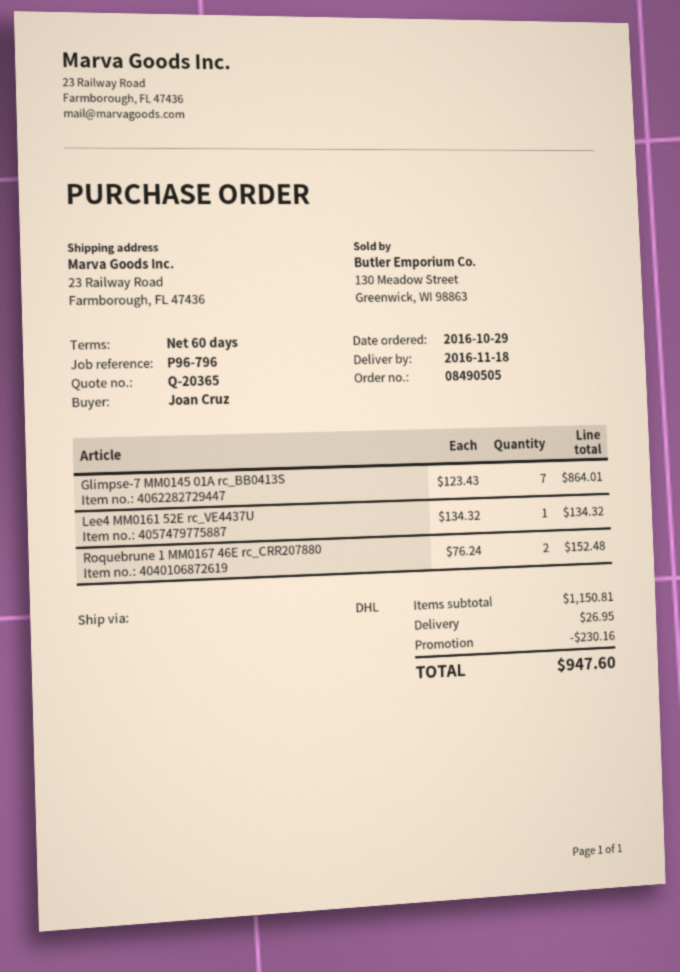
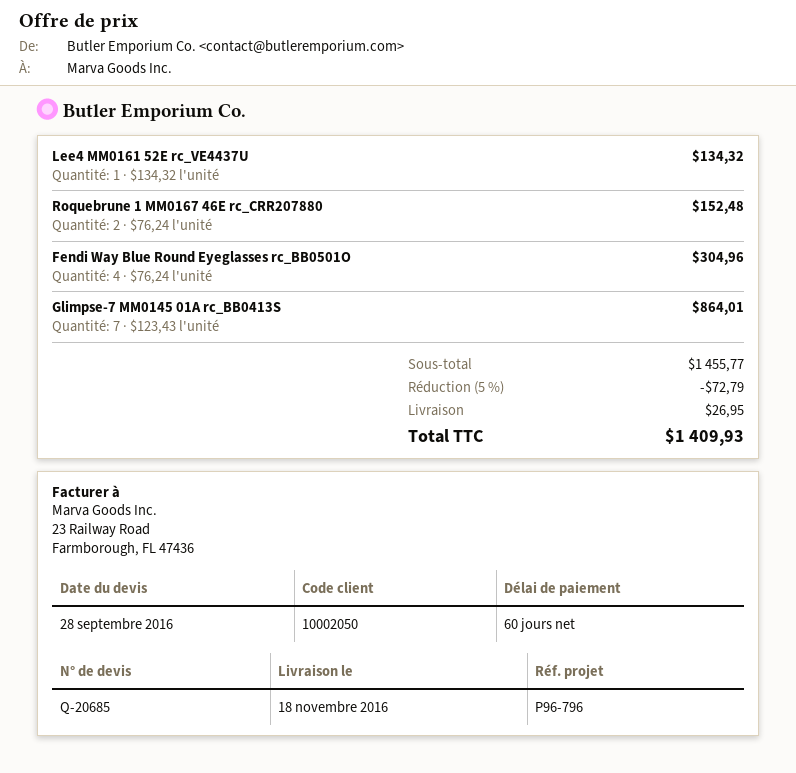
quote number: Q-20365 -> Q-20685
Fendi Way Blue Round Eyeglasses rc_BB0501O: none -> 4 x 76.24 = 304.96
subtotal: 1150.81 -> 1455.77
discount: 230.16 -> 72.79
total: 947.60 -> 1409.93

